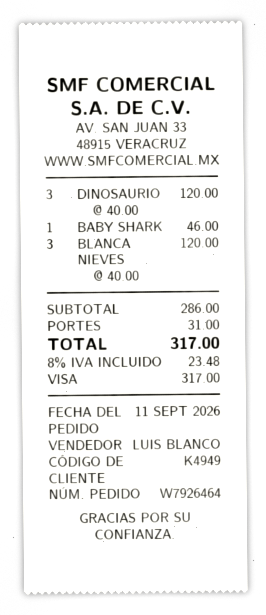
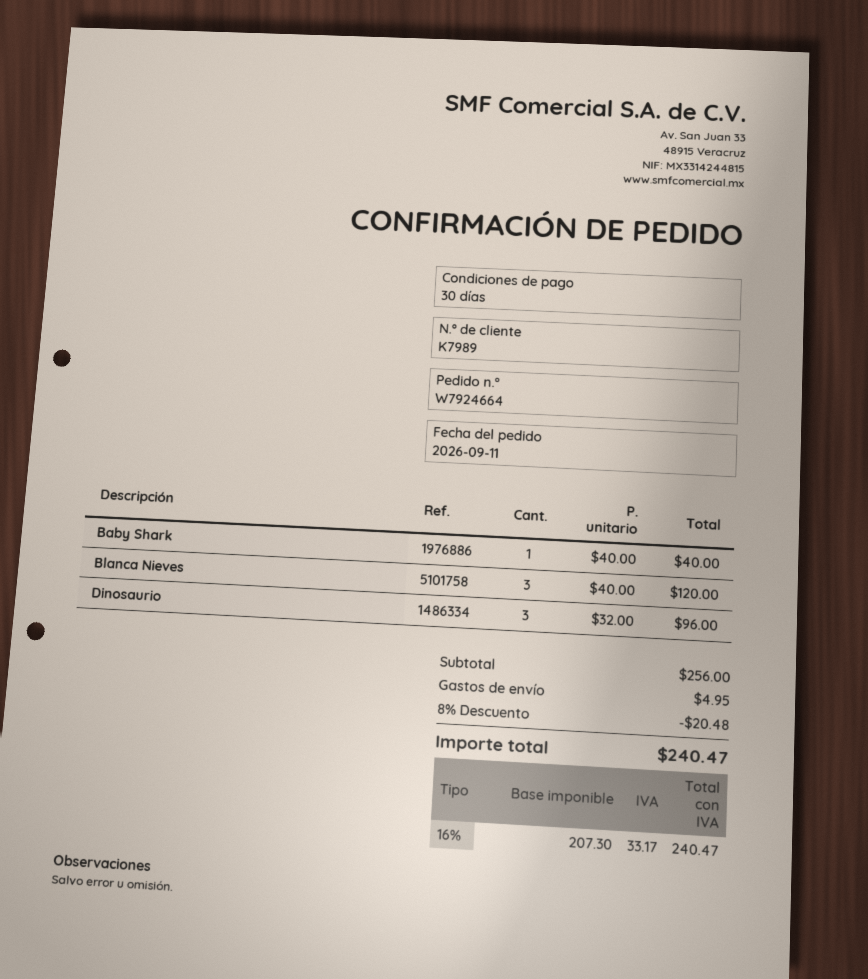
order number: W7926464 -> W7924664
customer number: K4949 -> K7989
DINOSAURIO: 3 x 40.00 = 120.00 -> 3 x 32.00 = 96.00
BABY SHARK: 1 x 46.00 = 46.00 -> 1 x 40.00 = 40.00
subtotal: 286.00 -> 256.00
discount: none -> 8% = 20.48
shipping: 31.00 -> 4.95
tax: 8% = 23.48 -> 16% = 33.17
total: 317.00 -> 240.47

